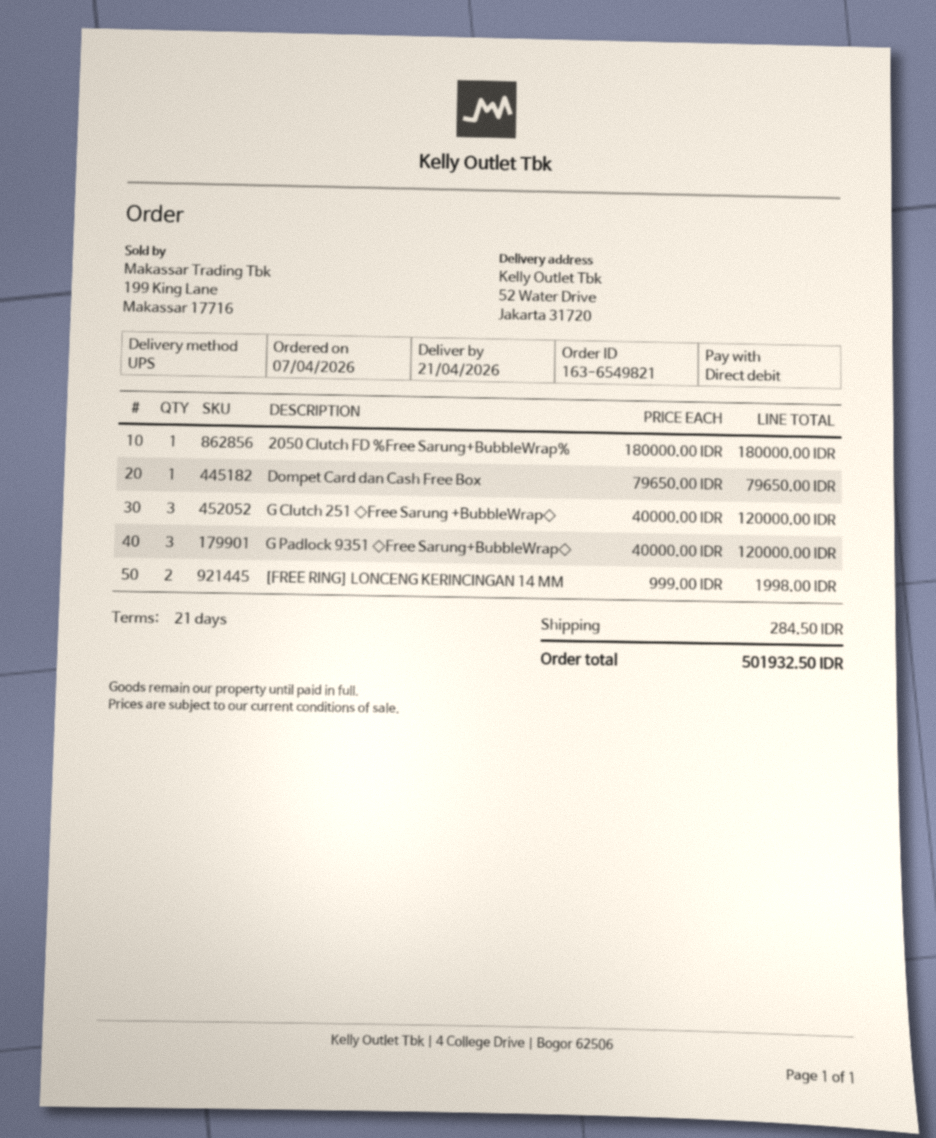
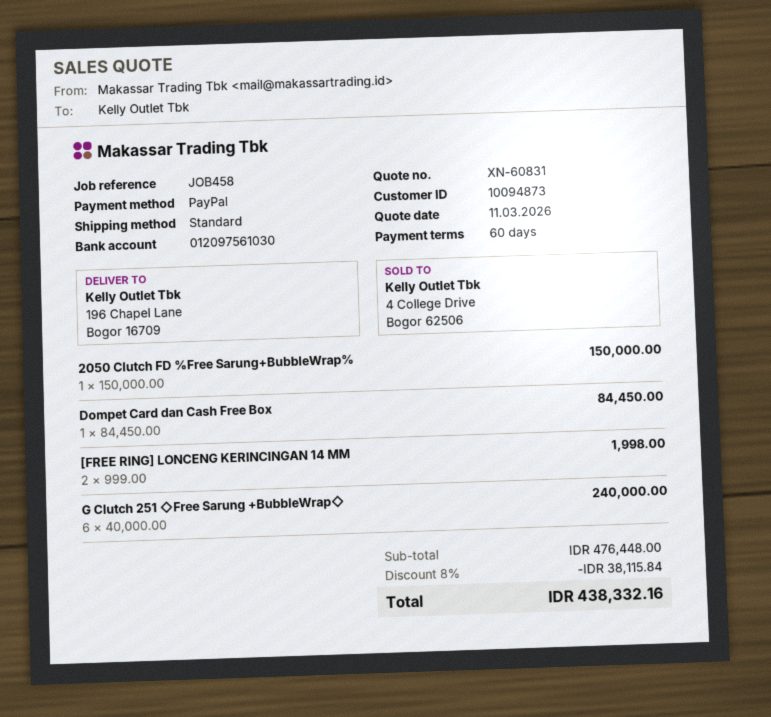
payment terms: 21 days -> 60 days
payment method: direct debit -> PayPal
shipping method: UPS -> standard
ship to: 52 Water Drive, Jakarta 31720 -> 196 Chapel Lane, Bogor 16709
2050 Clutch FD %Free Sarung+BubbleWrap%: 1 x 180000.00 = 180000.00 -> 1 x 150000.00 = 150000.00
Dompet Card dan Cash Free Box: 1 x 79650.00 = 79650.00 -> 1 x 84450.00 = 84450.00
G Clutch 251 ◇Free Sarung +BubbleWrap◇: 3 x 40000.00 = 120000.00 -> 6 x 40000.00 = 240000.00
G Padlock 9351 ◇Free Sarung+BubbleWrap◇: 3 x 40000.00 = 120000.00 -> none
discount: none -> 8% = 38115.84
shipping: 284.50 -> none
total: 501932.50 -> 438332.16

